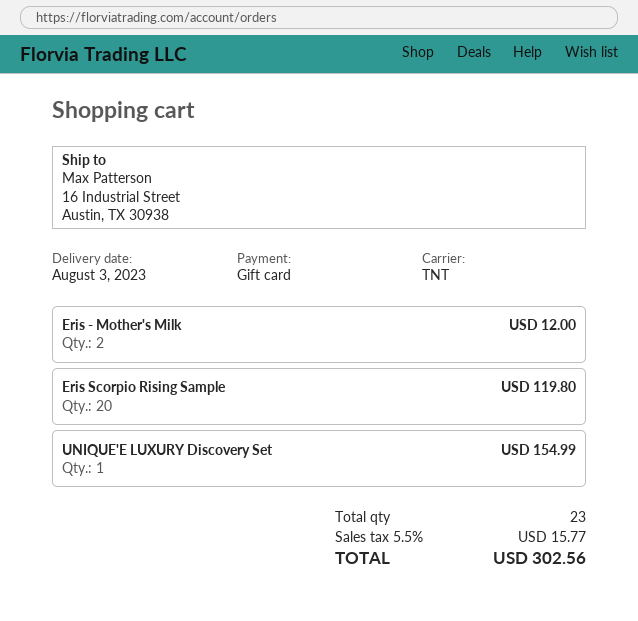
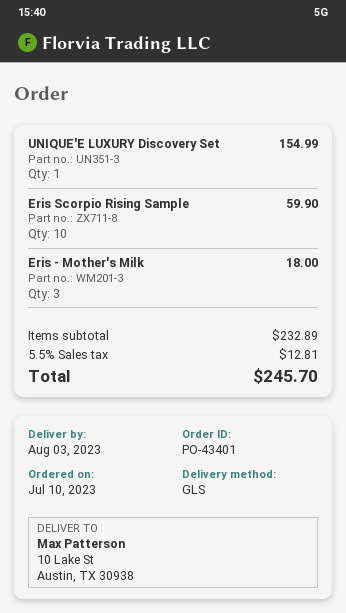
shipping method: TNT -> GLS
ship to: 16 Industrial Street, Austin, TX 30938 -> 10 Lake St, Austin, TX 30938
Eris - Mother's Milk: 2 for 12.00 -> 3 for 18.00
Eris Scorpio Rising Sample: 20 for 119.80 -> 10 for 59.90
tax: 5.5% = 15.77 -> 5.5% = 12.81
total: 302.56 -> 245.70

